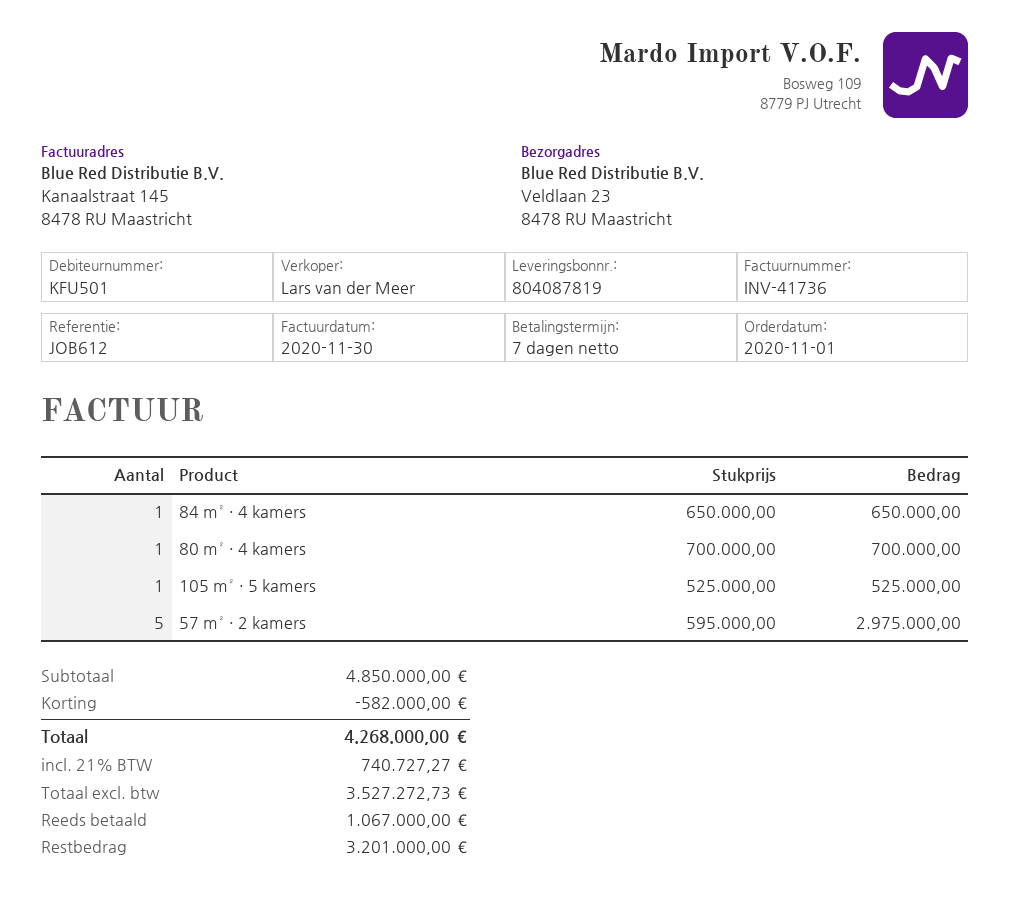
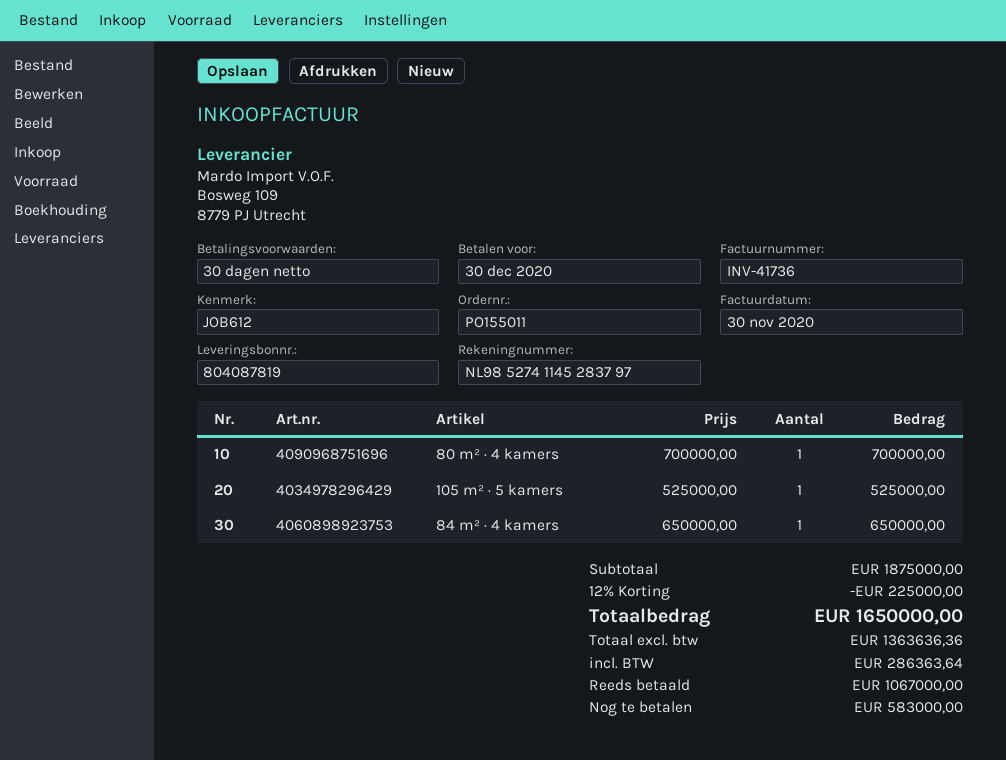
payment terms: 7 days -> 30 days
57 m² · 2 kamers: 5 x 595000.00 = 2975000.00 -> none
subtotal: 4850000.00 -> 1875000.00
discount: 582000.00 -> 225000.00
net: 3527272.73 -> 1363636.36
tax: 740727.27 -> 286363.64
total: 4268000.00 -> 1650000.00
balance: 3201000.00 -> 583000.00

